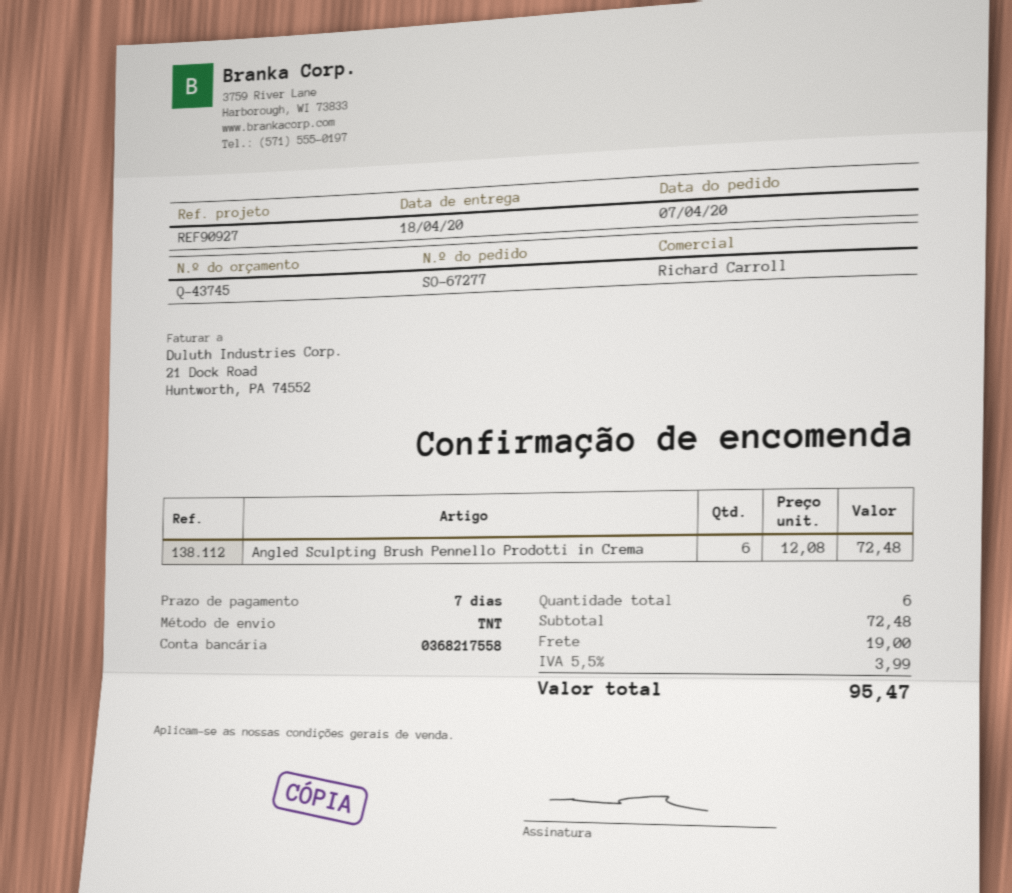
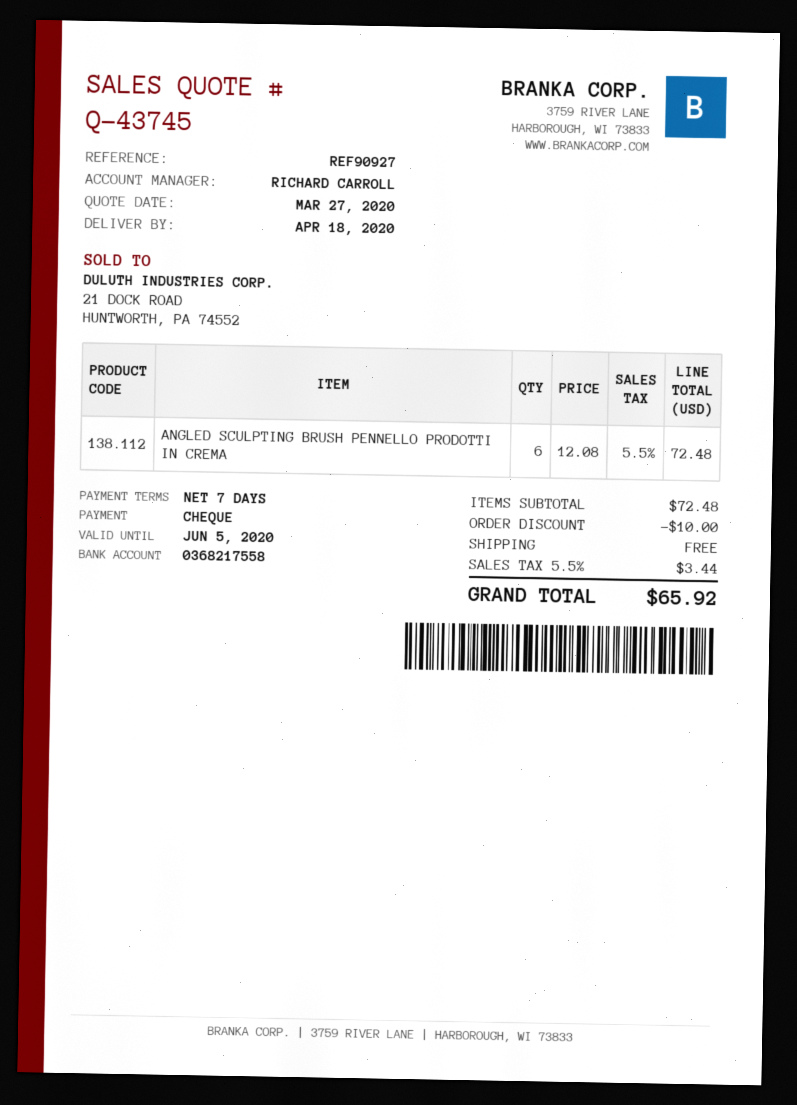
discount: none -> 10.00
shipping: 19.00 -> 0.00
tax: 5.5% = 3.99 -> 5.5% = 3.44
total: 95.47 -> 65.92

